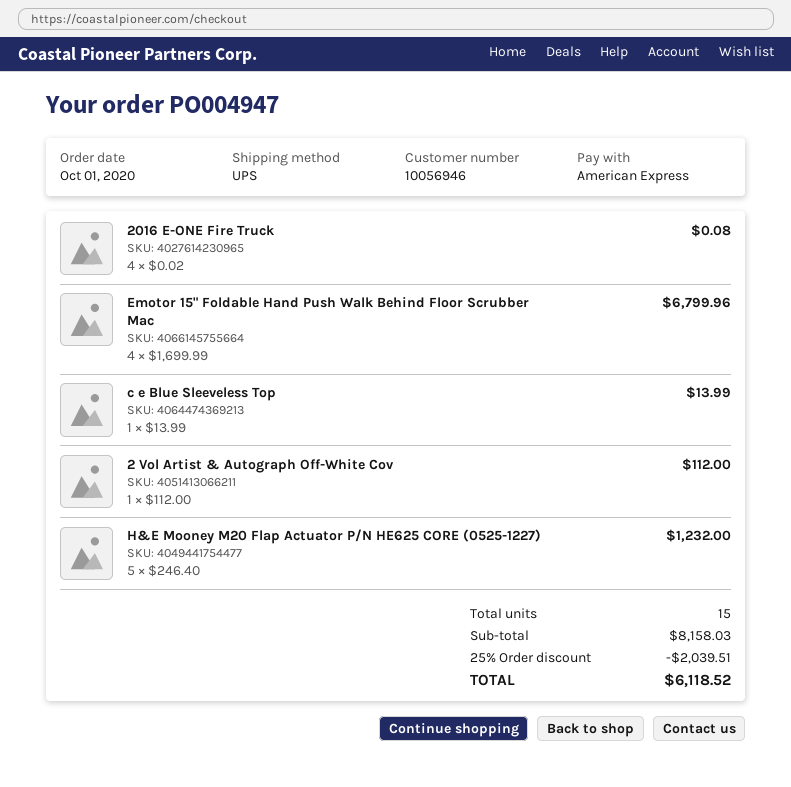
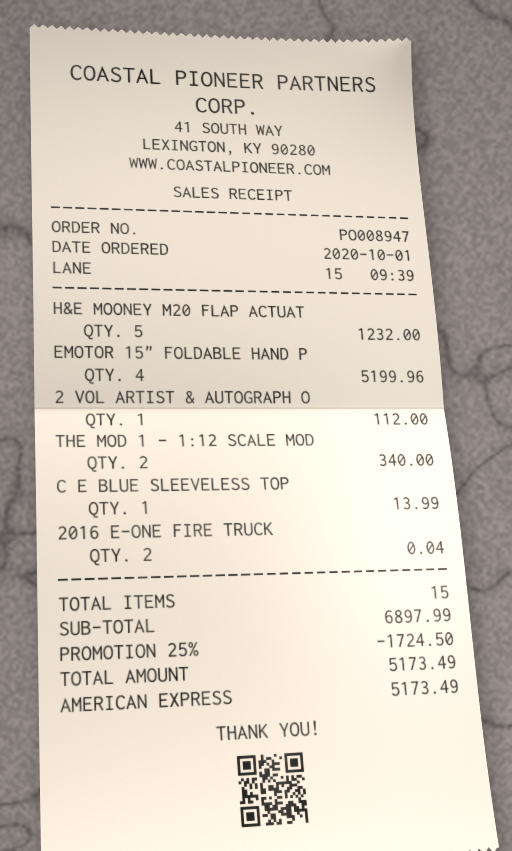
order number: PO004947 -> PO008947
2016 E-ONE Fire Truck: 4 for 0.08 -> 2 for 0.04
Emotor 15" Foldable Hand Push Walk Behind Floor Scrubber Mac: 4 for 6799.96 -> 4 for 5199.96
THE MOD 1 - 1:12 SCALE MOD: none -> 2 for 340.00
subtotal: 8158.03 -> 6897.99
discount: 25% = 2039.51 -> 25% = 1724.50
total: 6118.52 -> 5173.49

